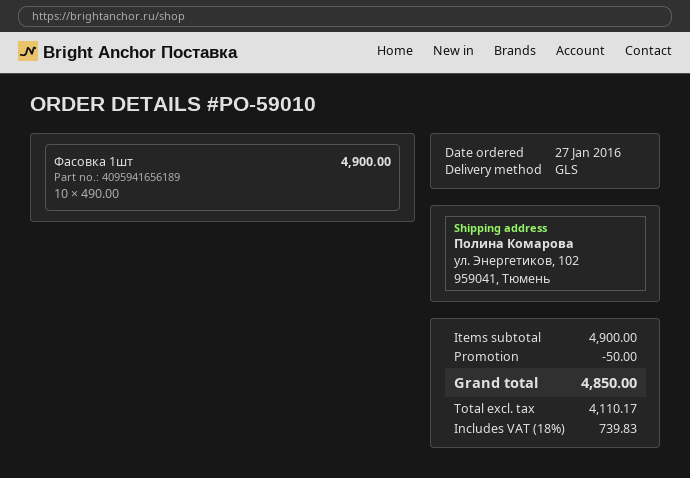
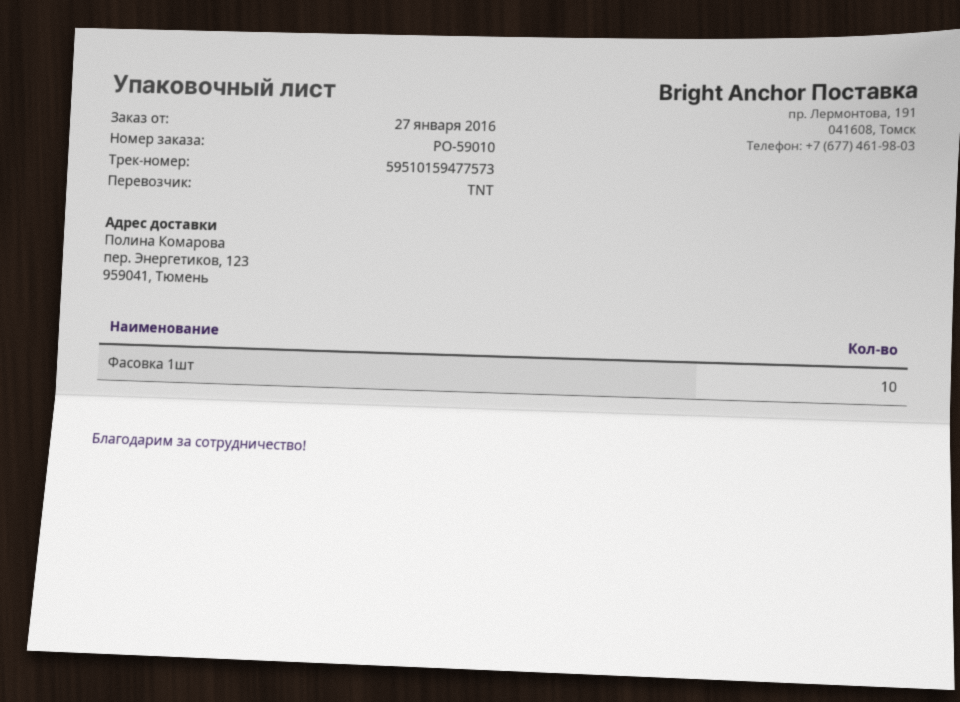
shipping method: GLS -> TNT
ship to: ул. Энергетиков, 102, 959041, Тюмень -> пер. Энергетиков, 123, 959041, Тюмень

